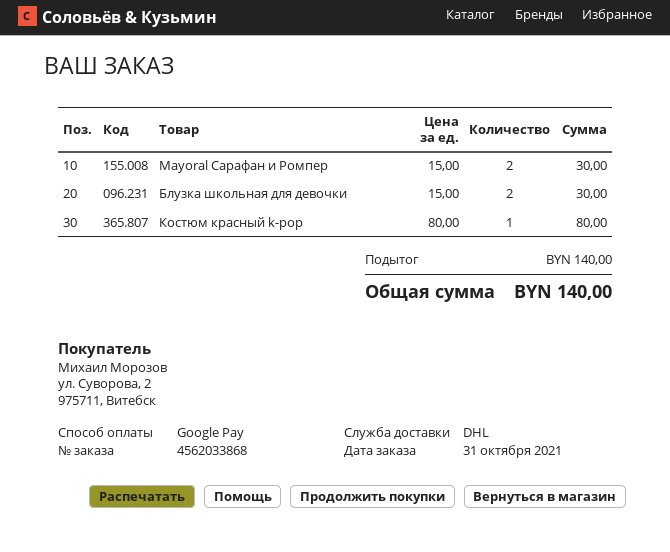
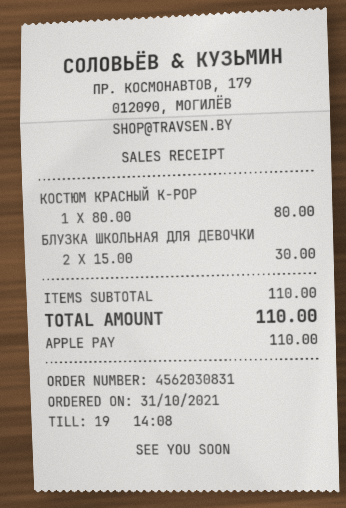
order number: 4562033868 -> 4562030831
payment method: Google Pay -> Apple Pay
Mayoral Сарафан и Ромпер: 2 x 15.00 = 30.00 -> none
subtotal: 140.00 -> 110.00
total: 140.00 -> 110.00

